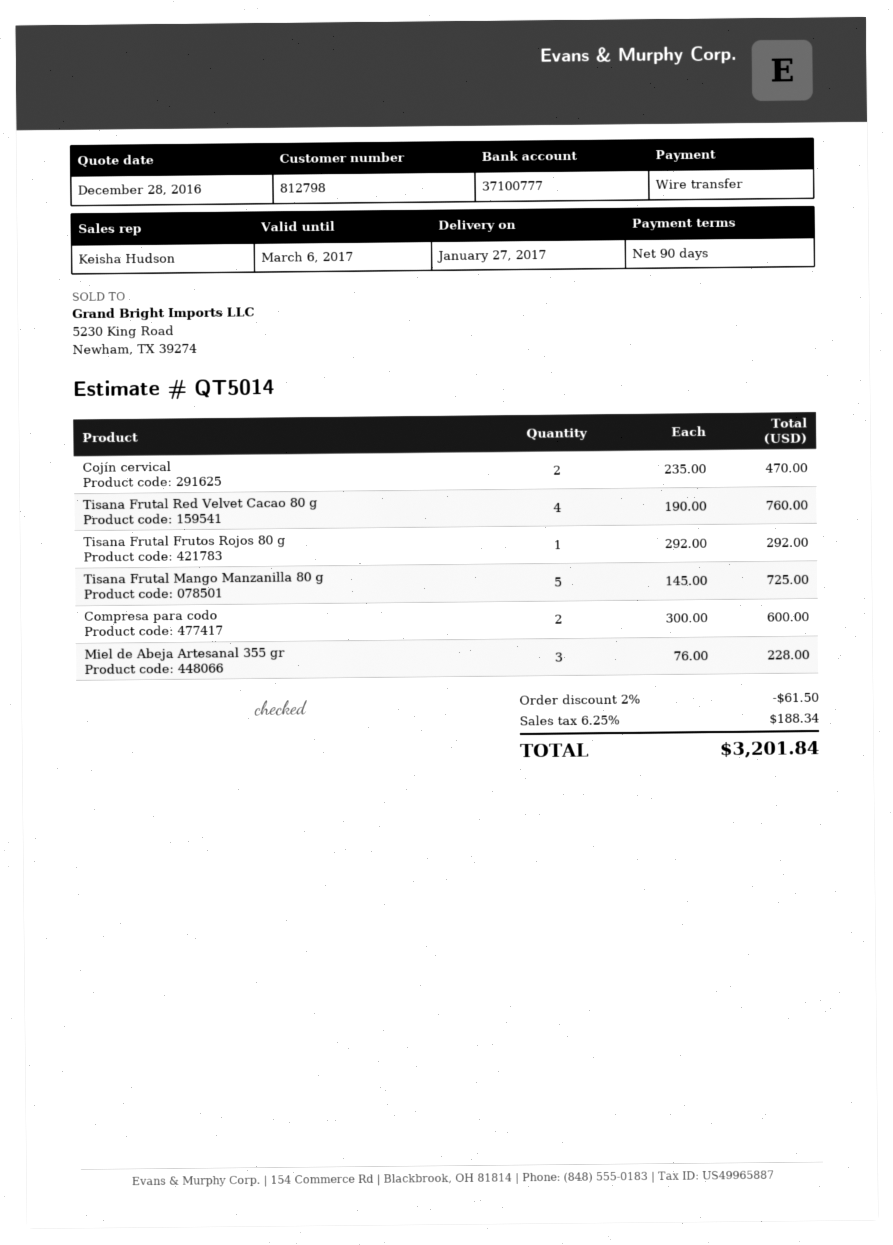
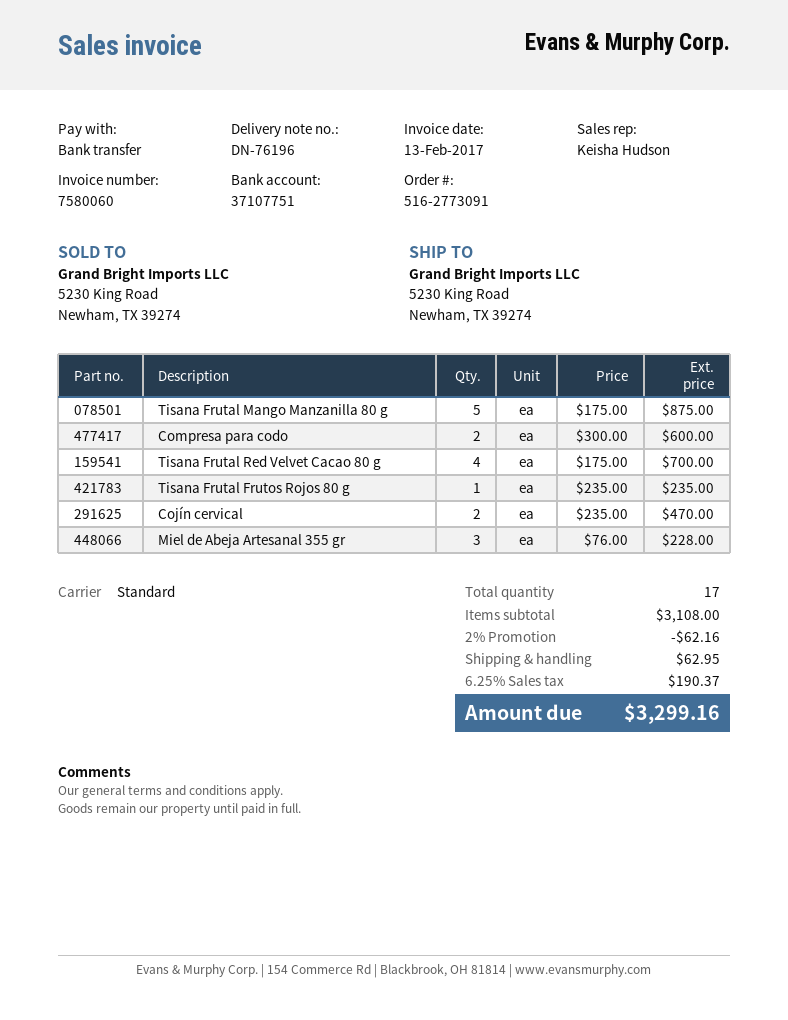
bank account: 37100777 -> 37107751
Tisana Frutal Red Velvet Cacao 80 g: 4 x 190.00 = 760.00 -> 4 x 175.00 = 700.00
Tisana Frutal Frutos Rojos 80 g: 1 x 292.00 = 292.00 -> 1 x 235.00 = 235.00
Tisana Frutal Mango Manzanilla 80 g: 5 x 145.00 = 725.00 -> 5 x 175.00 = 875.00
discount: 2% = 61.50 -> 2% = 62.16
shipping: none -> 62.95
tax: 6.25% = 188.34 -> 6.25% = 190.37
total: 3201.84 -> 3299.16

